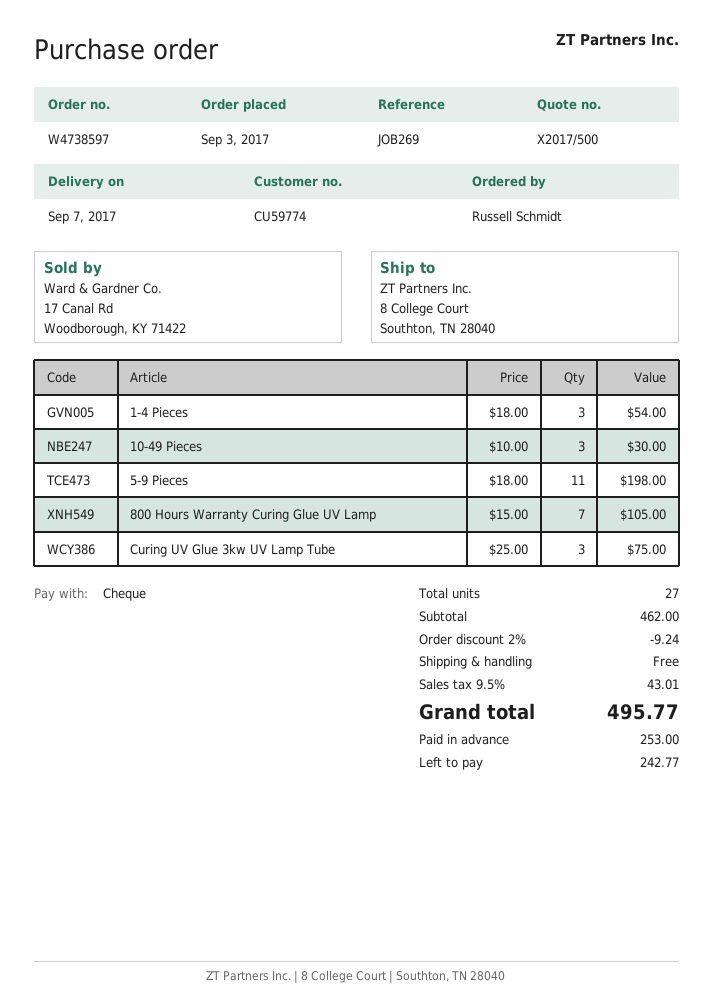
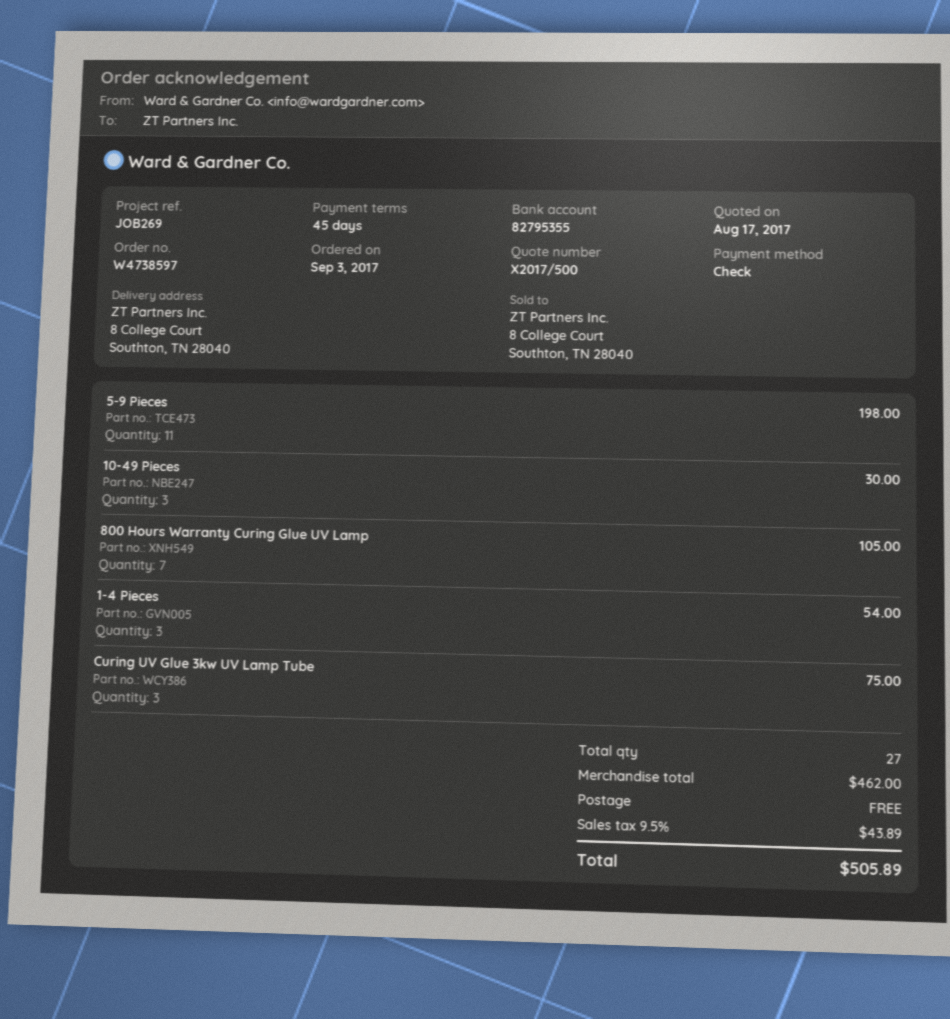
discount: 2% = 9.24 -> none
tax: 9.5% = 43.01 -> 9.5% = 43.89
total: 495.77 -> 505.89

